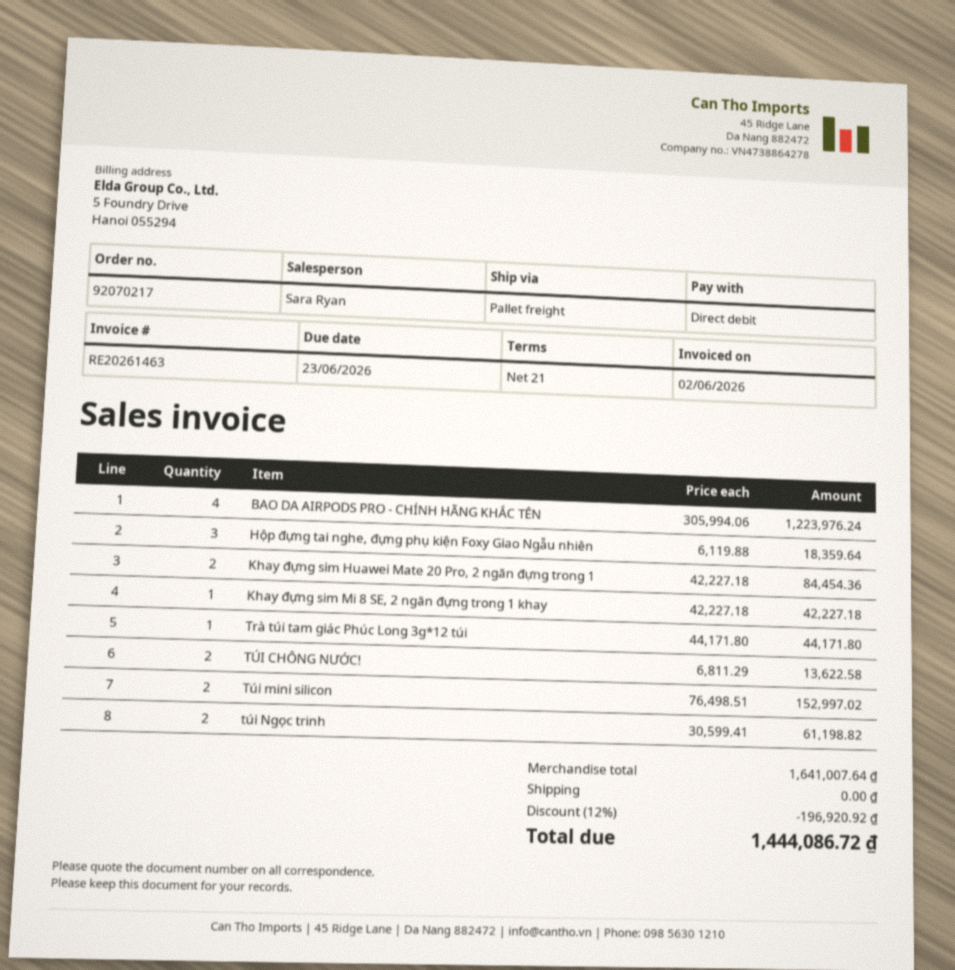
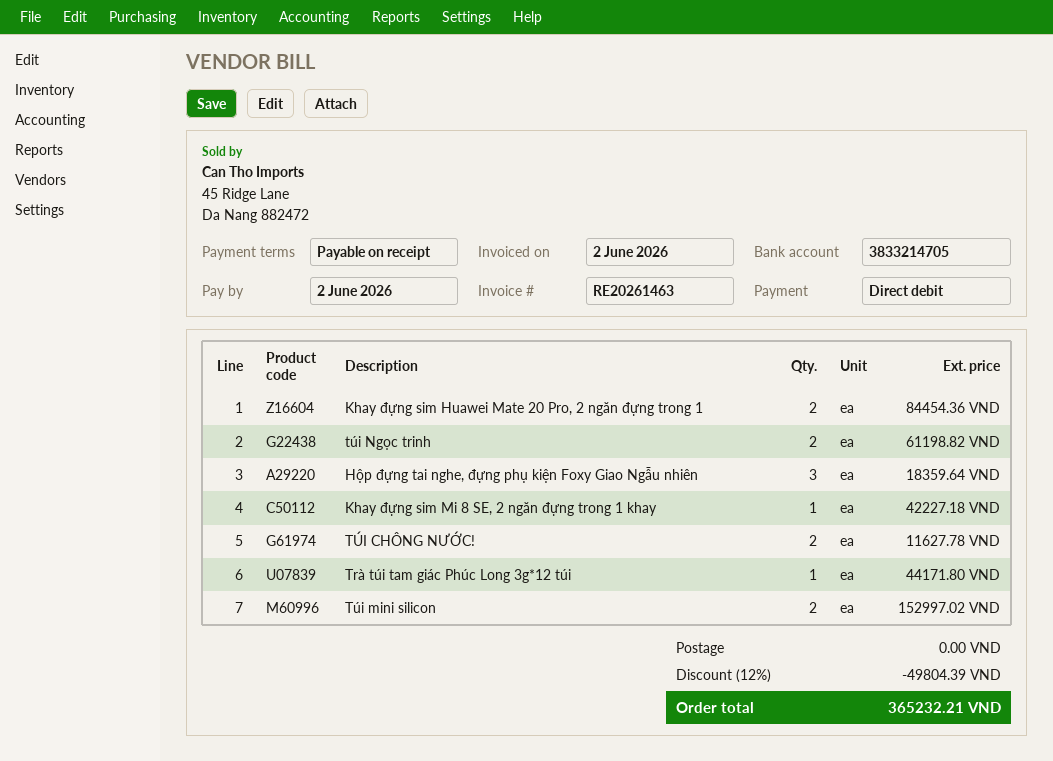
payment terms: 21 days -> on receipt
due date: 2026-06-23 -> 2026-06-02
BAO DA AIRPODS PRO - CHÍNH HÃNG KHẮC TÊN: 4 for 1223976.24 -> none
TÚI CHÔNG NƯỚC!: 2 for 13622.58 -> 2 for 11627.78
discount: 12% = 196920.92 -> 12% = 49804.39
total: 1444086.72 -> 365232.21

